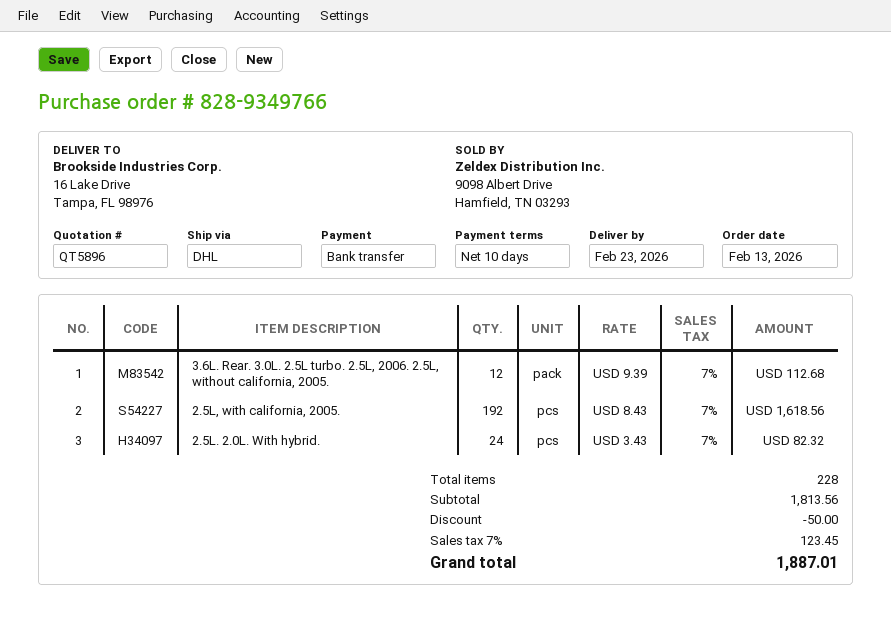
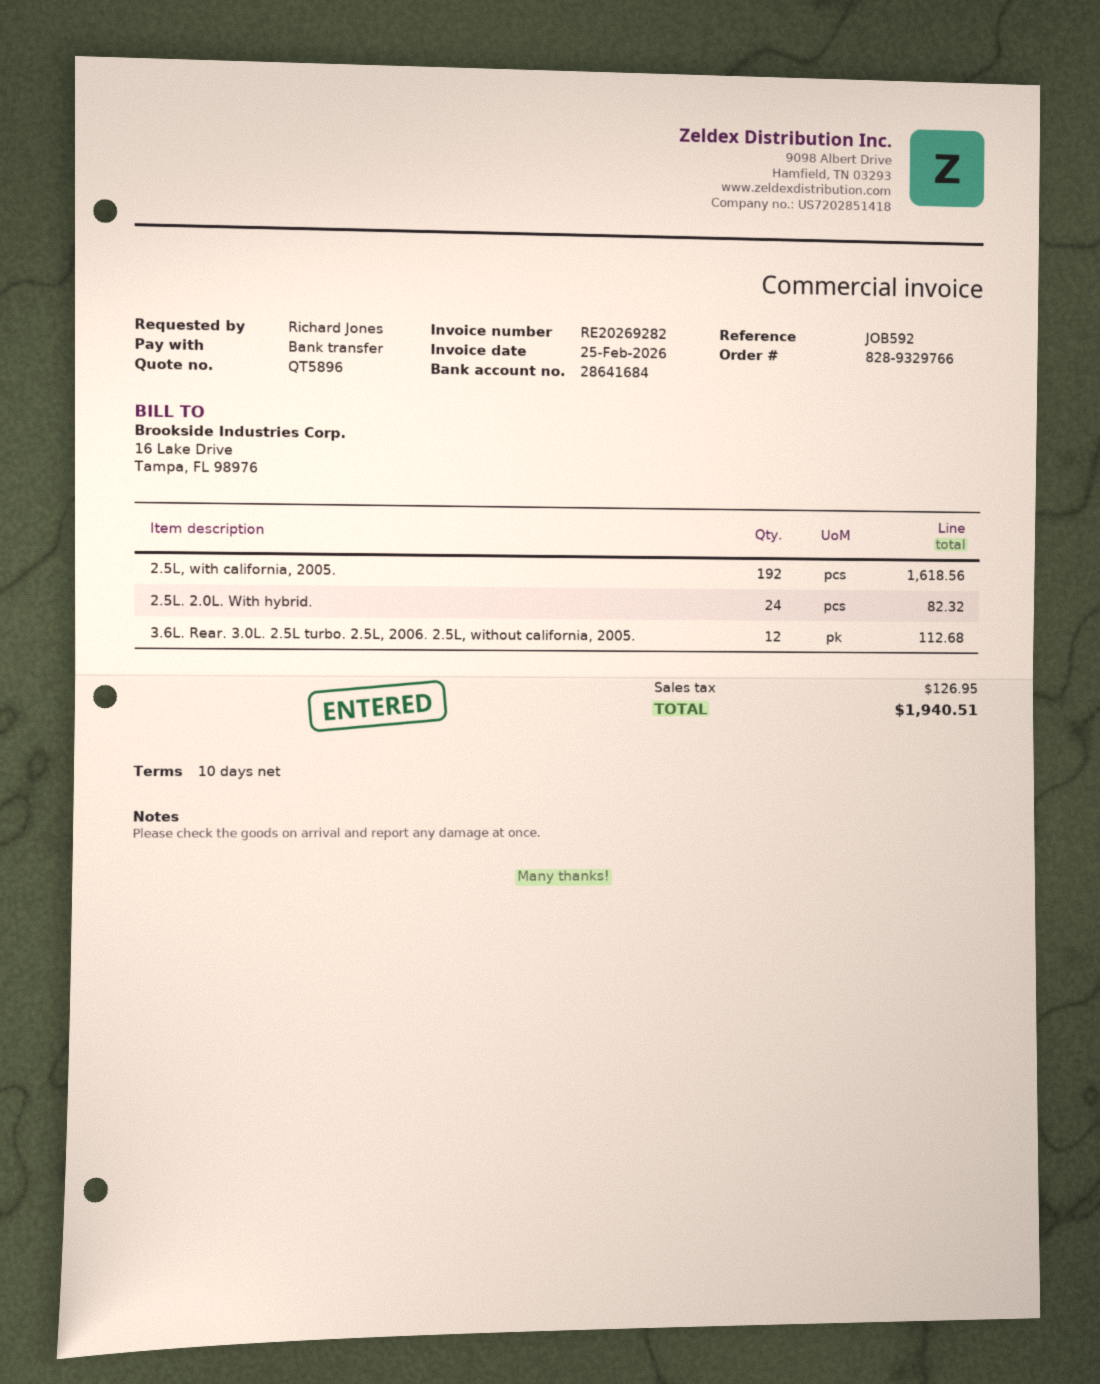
order number: 828-9349766 -> 828-9329766
discount: 50.00 -> none
tax: 123.45 -> 126.95
total: 1887.01 -> 1940.51

